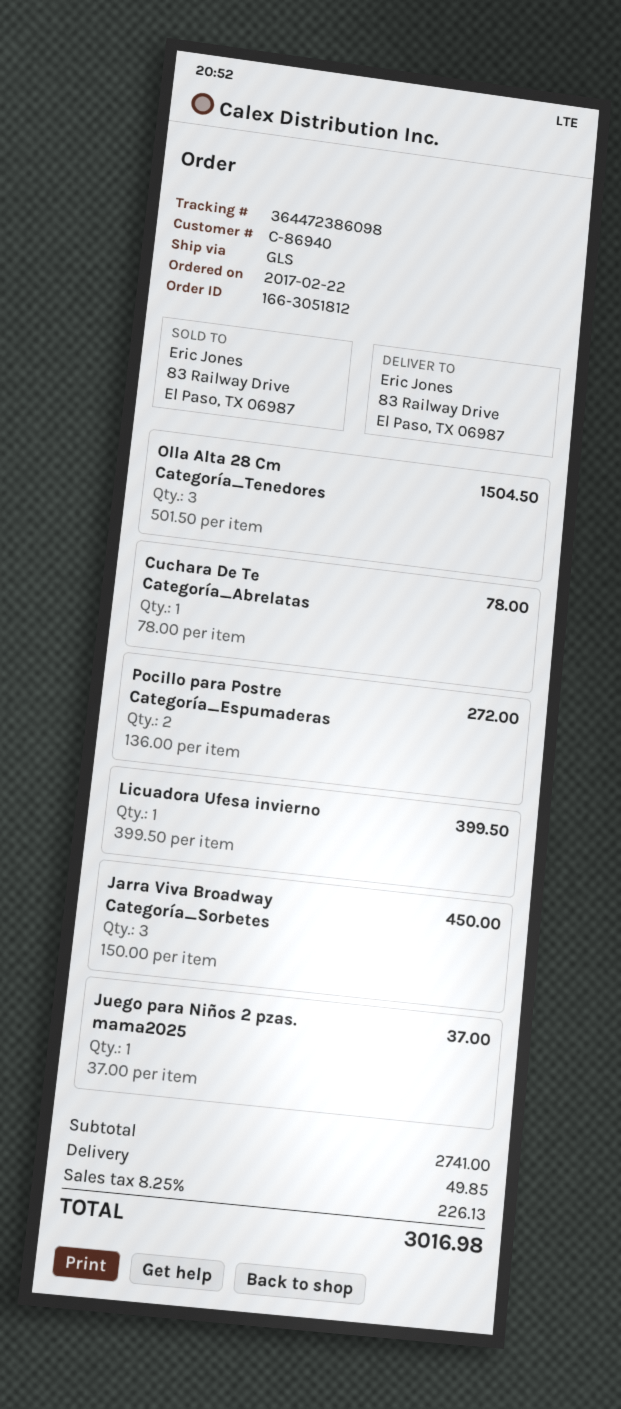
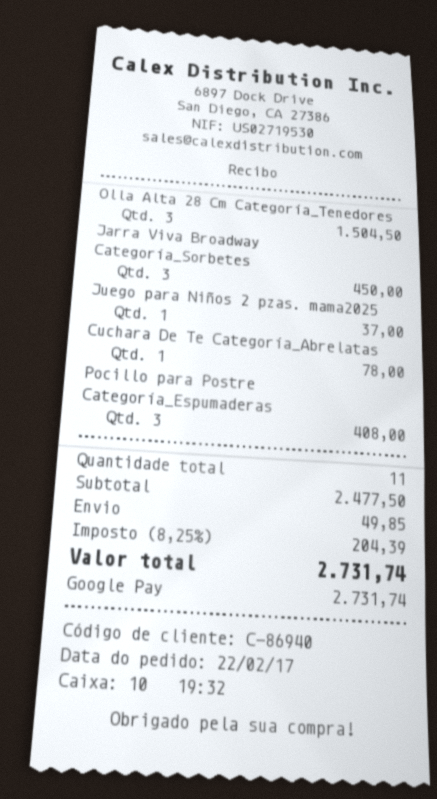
Pocillo para Postre Categoría_Espumaderas: 2 for 272.00 -> 3 for 408.00
Licuadora Ufesa invierno: 1 for 399.50 -> none
subtotal: 2741.00 -> 2477.50
tax: 8.25% = 226.13 -> 8.25% = 204.39
total: 3016.98 -> 2731.74

